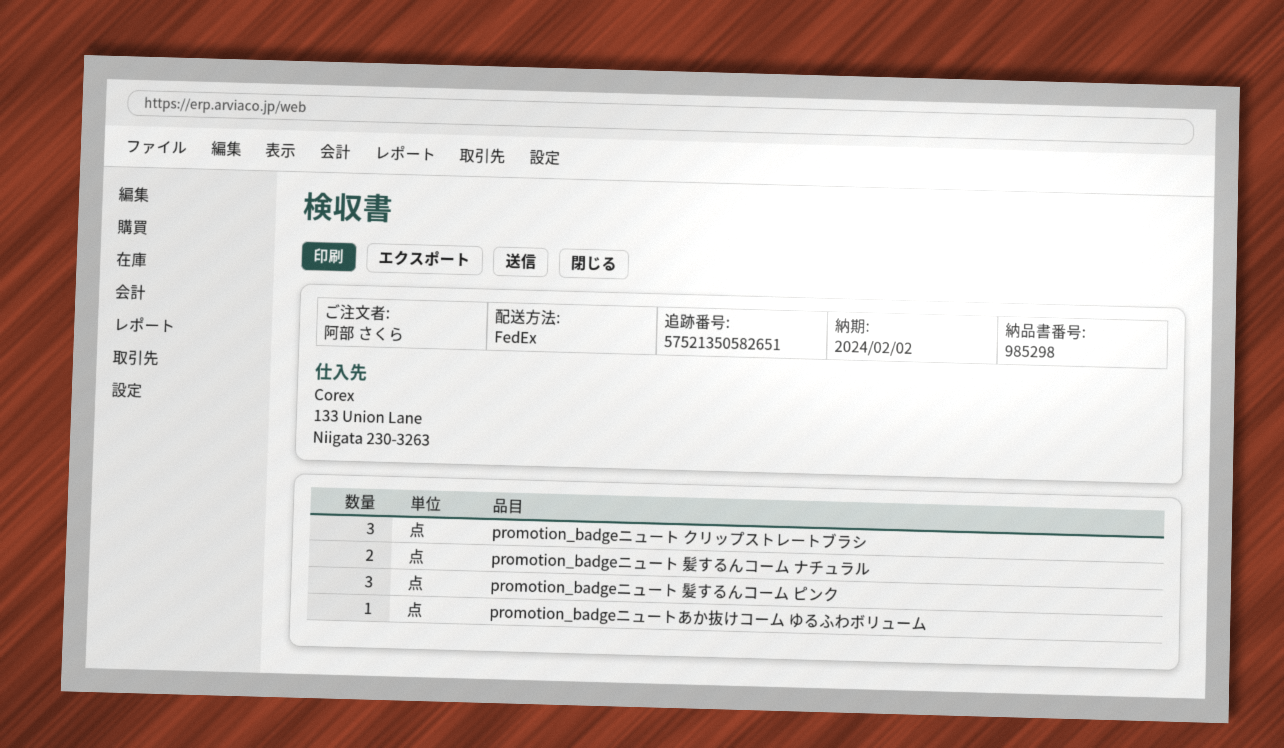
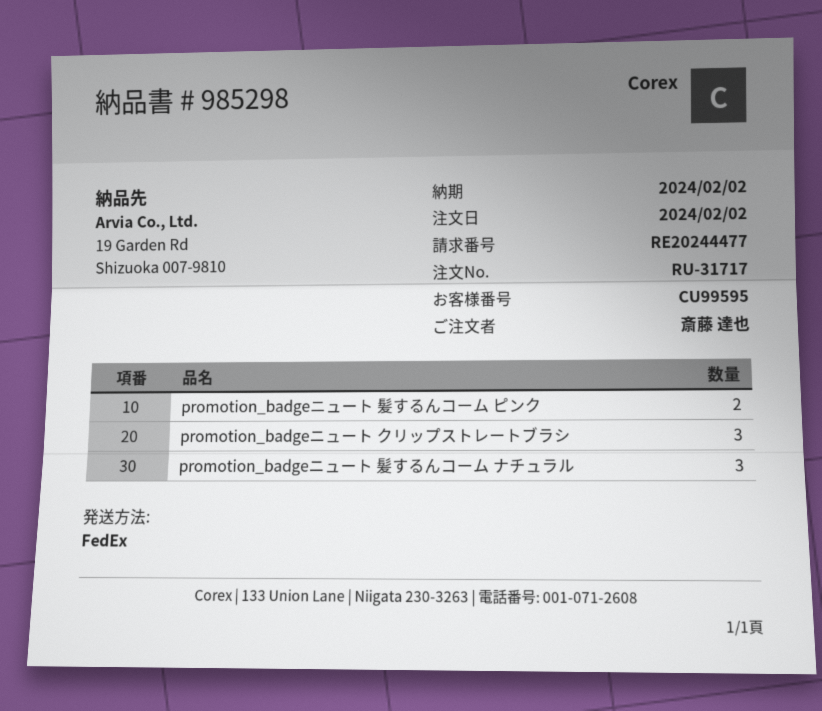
ordered by: 阿部 さくら -> 斎藤 達也
promotion_badgeニュート 髪するんコーム ナチュラル: 2 -> 3
promotion_badgeニュート 髪するんコーム ピンク: 3 -> 2
promotion_badgeニュートあか抜けコーム ゆるふわボリューム: 1 -> none

